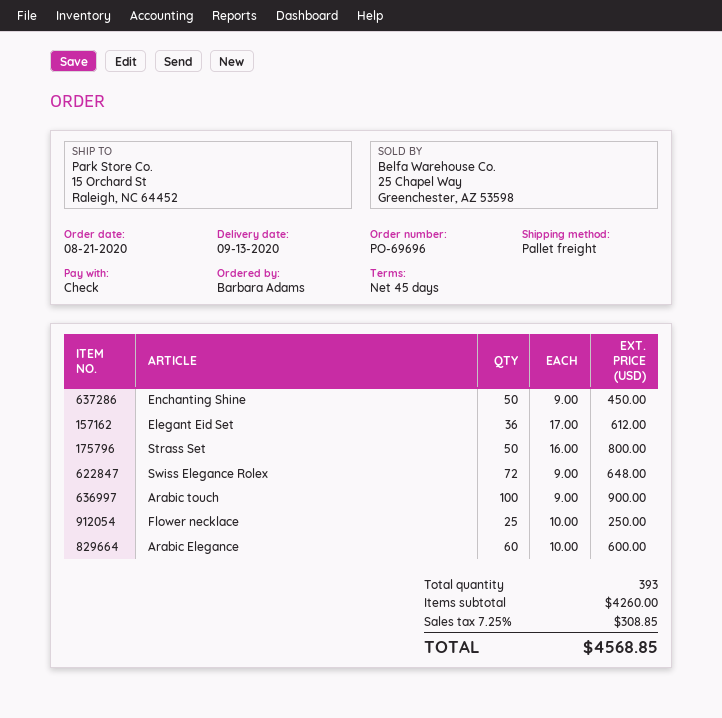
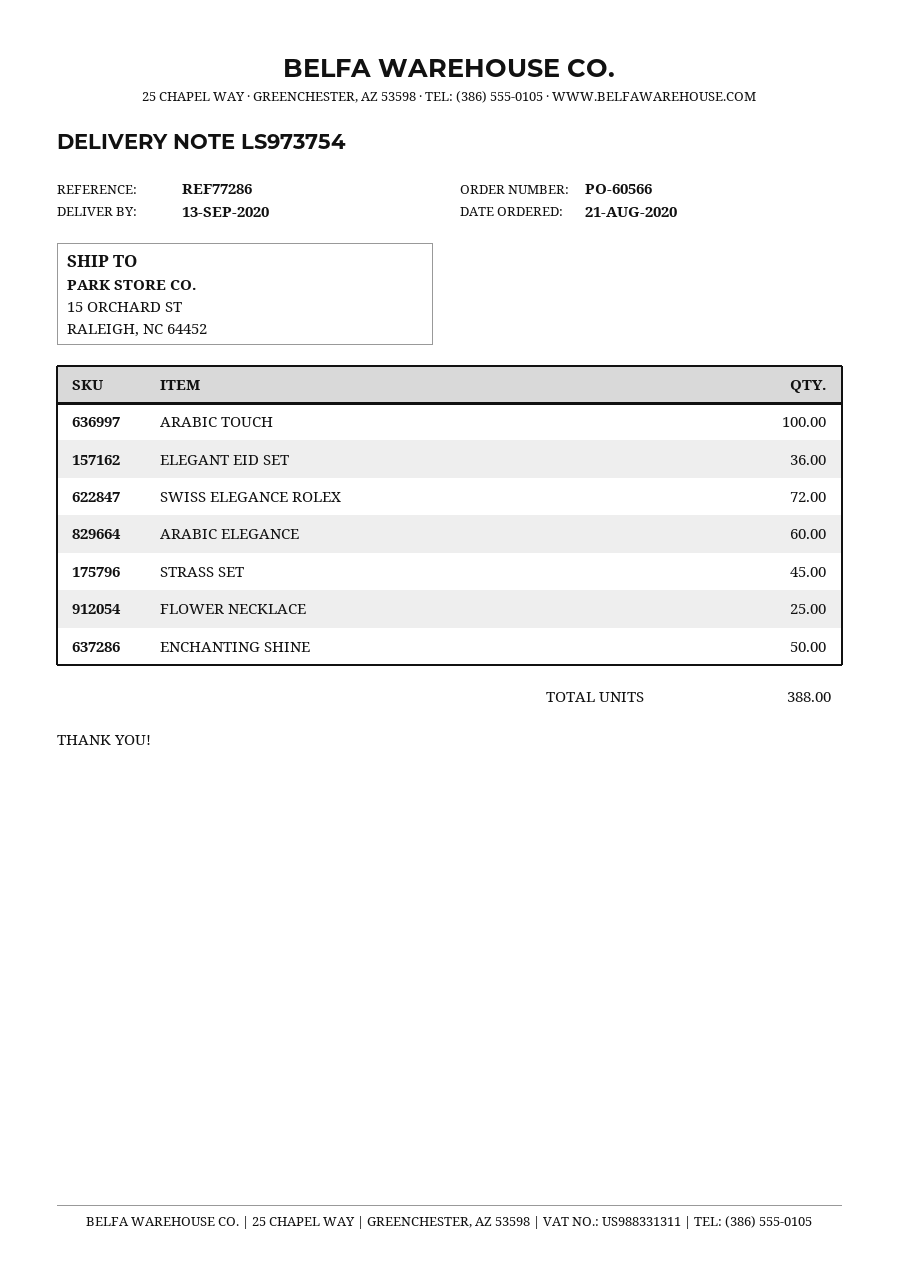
order number: PO-69696 -> PO-60566
Strass Set: 50 -> 45
total quantity: 393 -> 388

